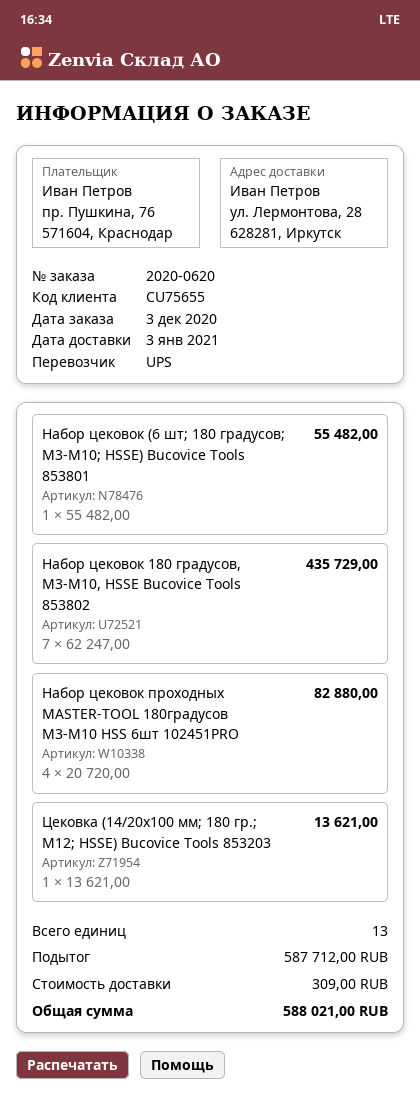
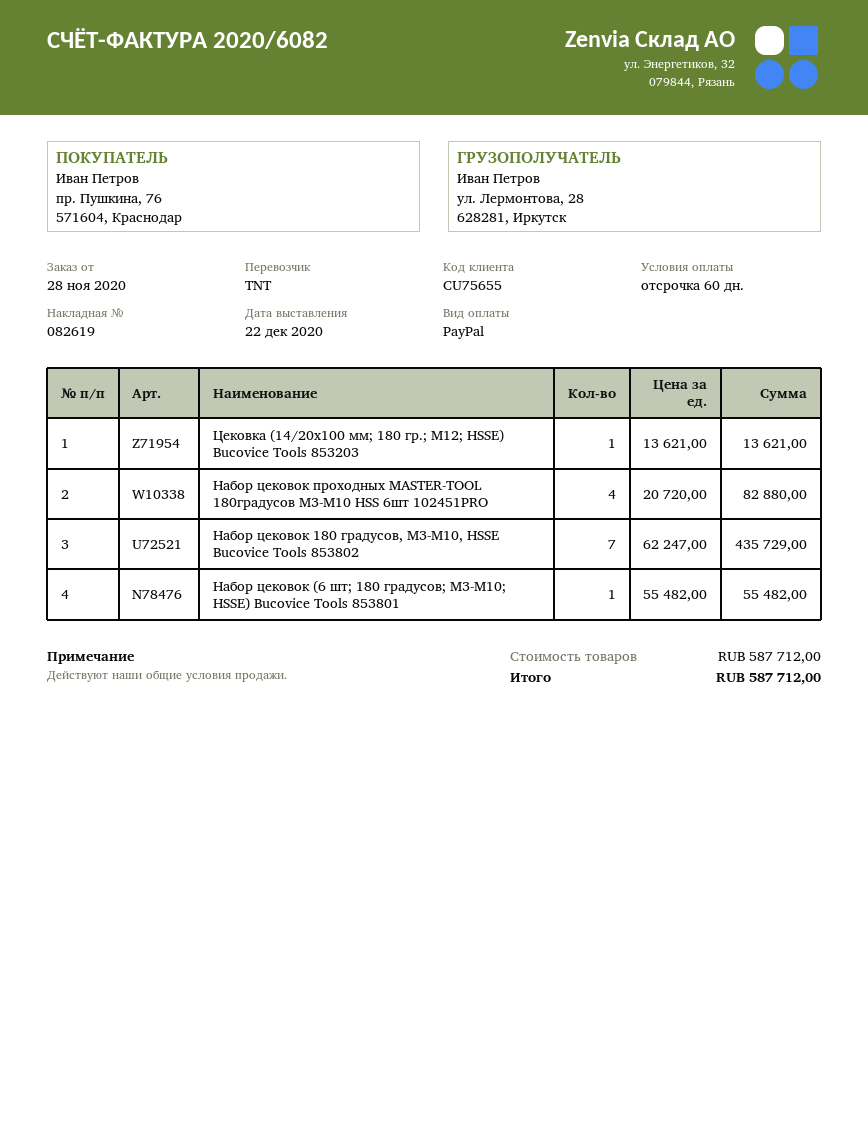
order date: 2020-12-03 -> 2020-11-28
shipping method: UPS -> TNT
shipping: 309.00 -> none
total: 588021.00 -> 587712.00

